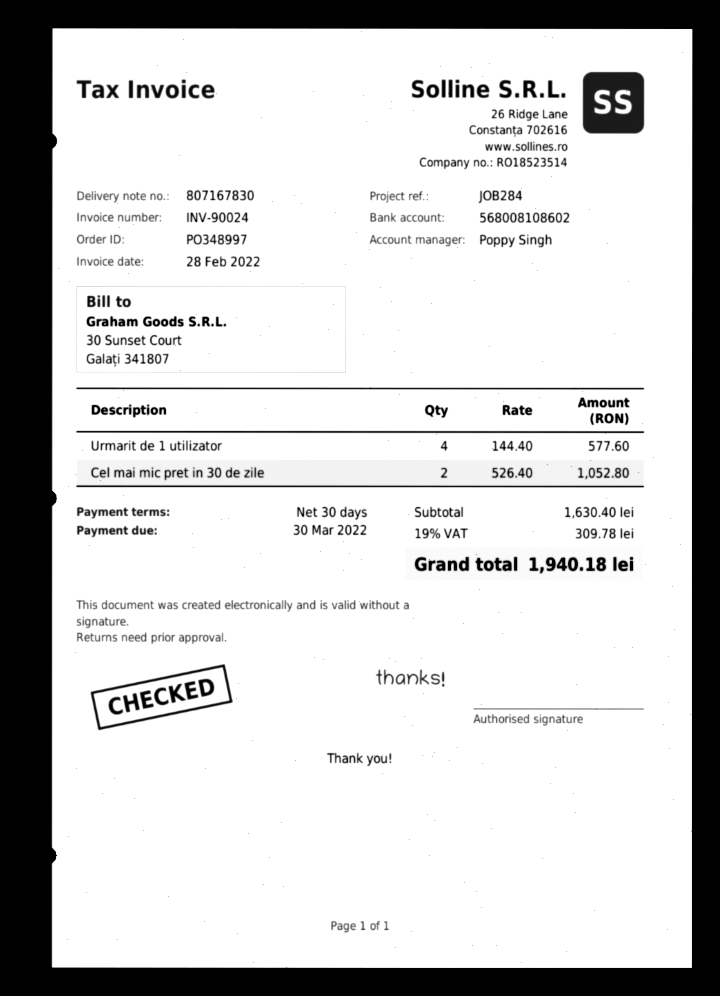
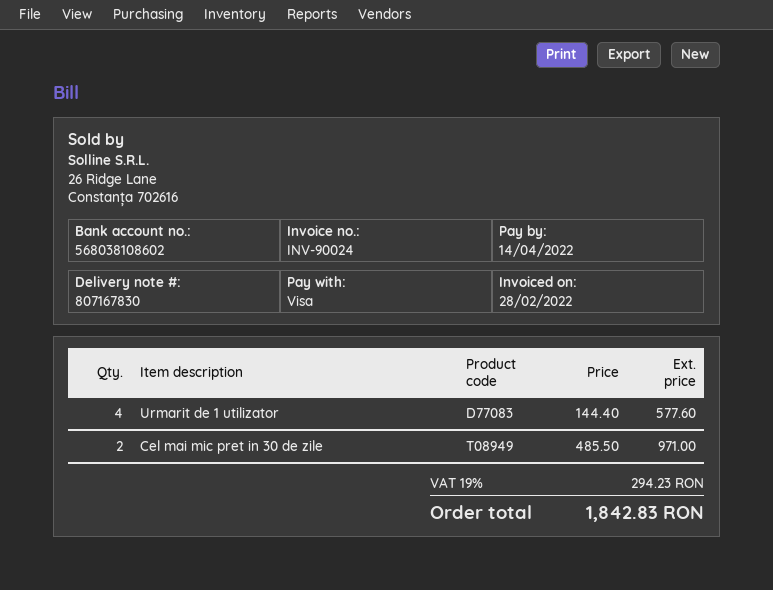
due date: 2022-03-30 -> 2022-04-14
bank account: 568008108602 -> 568038108602
Cel mai mic pret in 30 de zile: 2 x 526.40 = 1052.80 -> 2 x 485.50 = 971.00
tax: 19% = 309.78 -> 19% = 294.23
total: 1940.18 -> 1842.83

